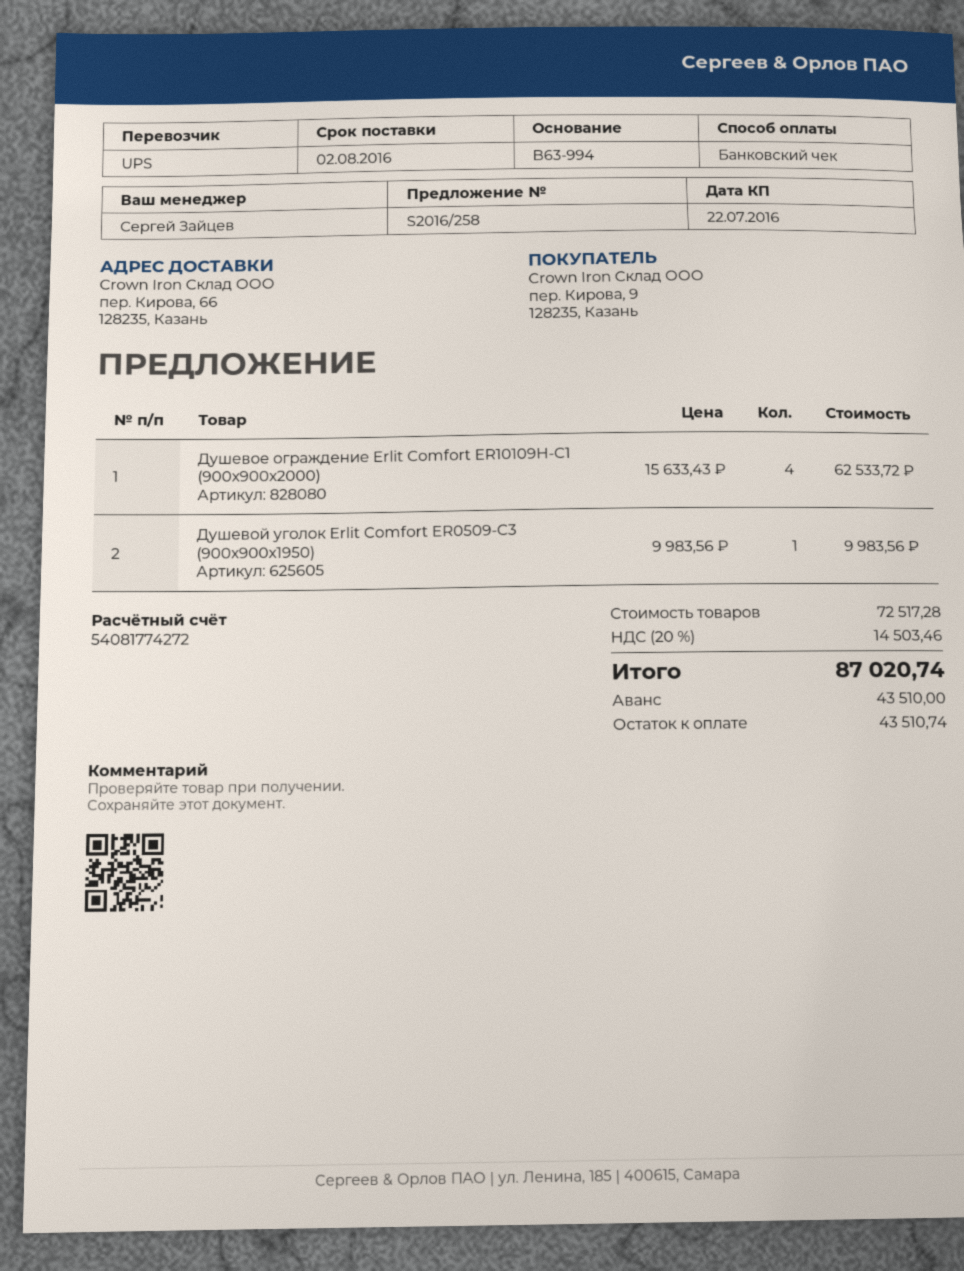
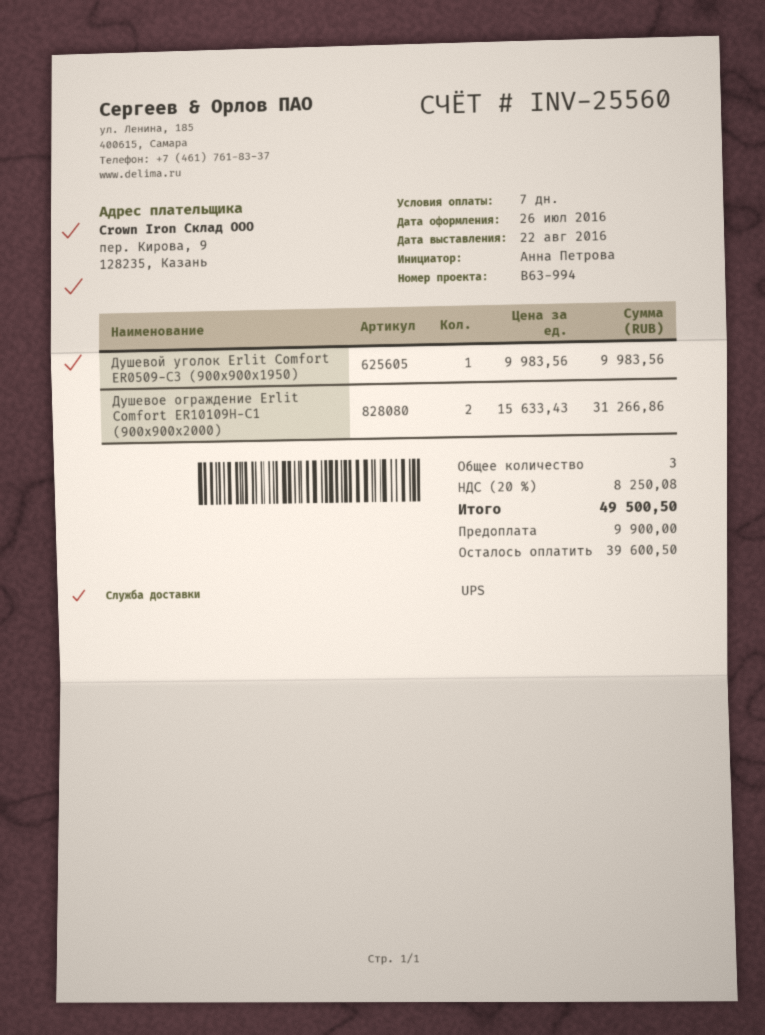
Душевое ограждение Erlit Comfort ER10109H-C1 (900x900x2000): 4 x 15633.43 = 62533.72 -> 2 x 15633.43 = 31266.86
tax: 20% = 14503.46 -> 20% = 8250.08
total: 87020.74 -> 49500.50
deposit: 43510.00 -> 9900.00
balance: 43510.74 -> 39600.50

